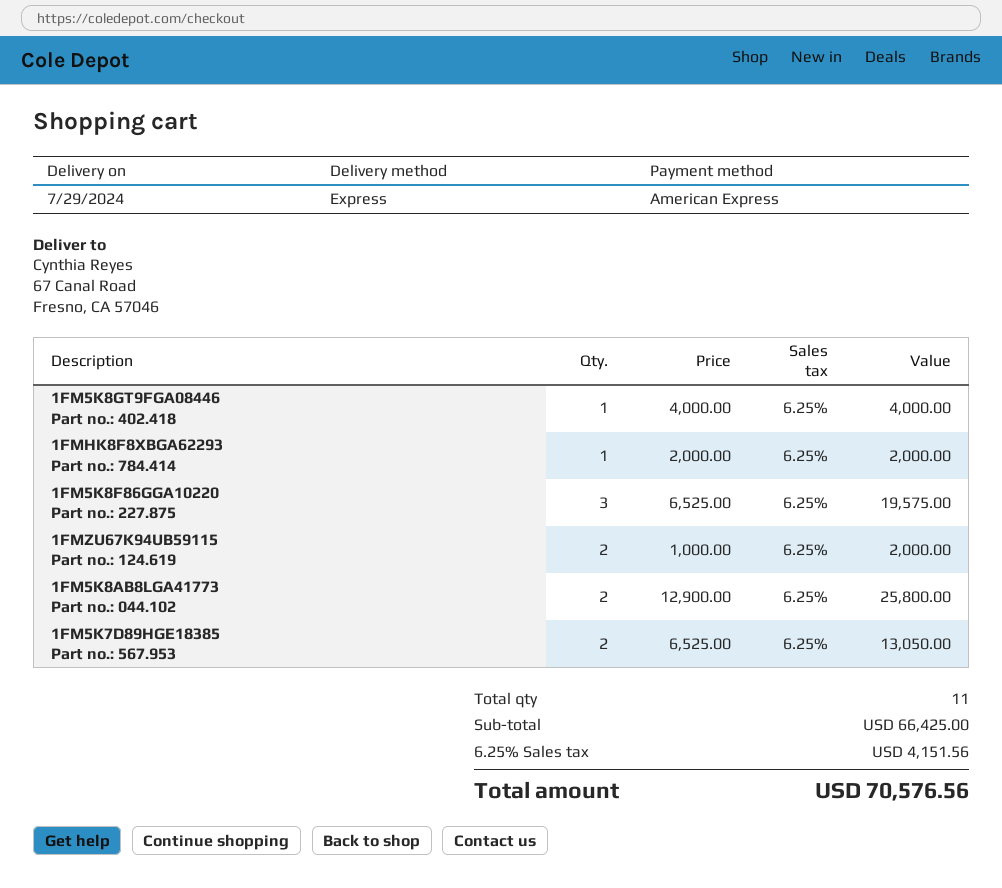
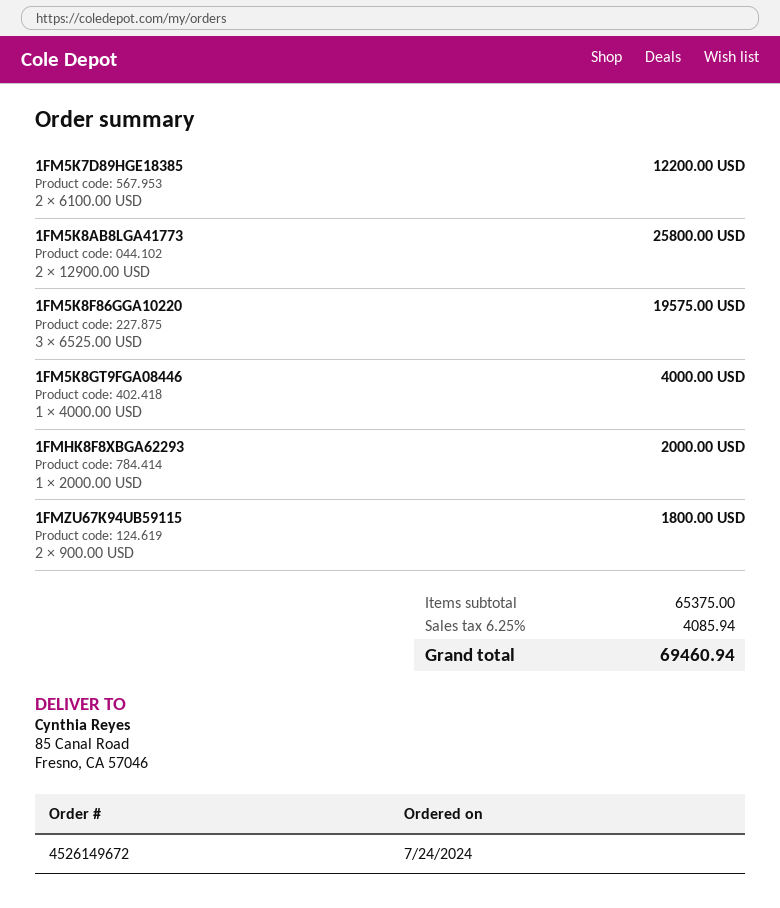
ship to: 67 Canal Road, Fresno, CA 57046 -> 85 Canal Road, Fresno, CA 57046
1FMZU67K94UB59115: 2 x 1000.00 = 2000.00 -> 2 x 900.00 = 1800.00
1FM5K7D89HGE18385: 2 x 6525.00 = 13050.00 -> 2 x 6100.00 = 12200.00
subtotal: 66425.00 -> 65375.00
tax: 6.25% = 4151.56 -> 6.25% = 4085.94
total: 70576.56 -> 69460.94

